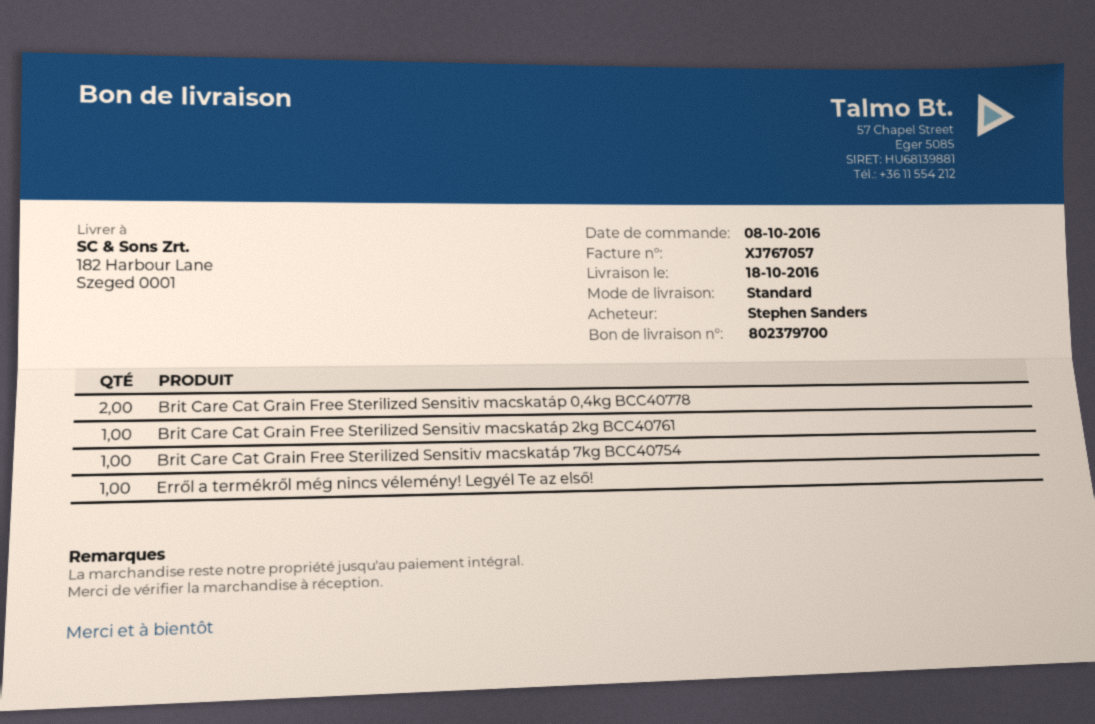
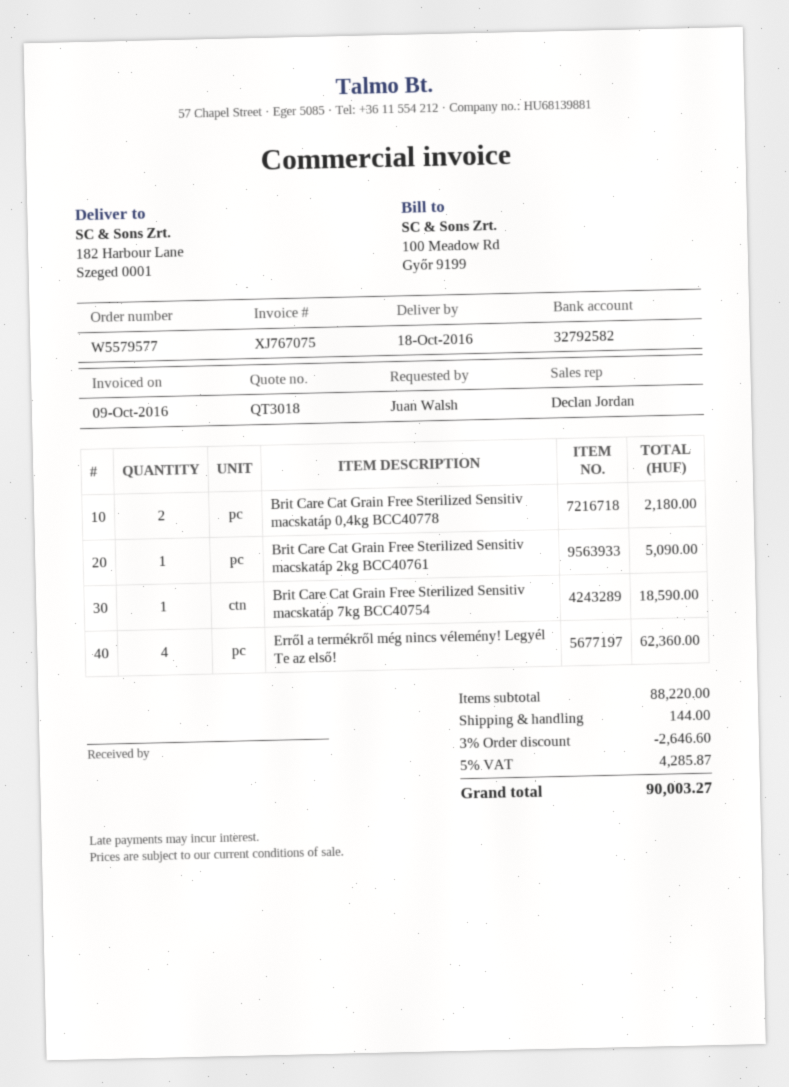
invoice number: XJ767057 -> XJ767075
ordered by: Stephen Sanders -> Juan Walsh
Erről a termékről még nincs vélemény! Legyél Te az első!: 1 -> 4

